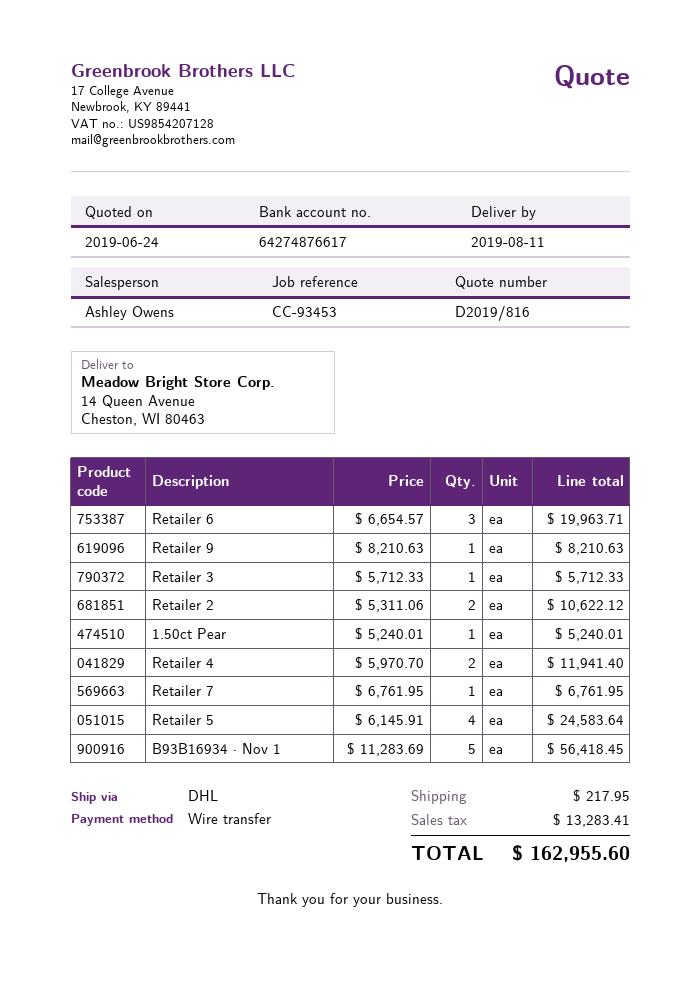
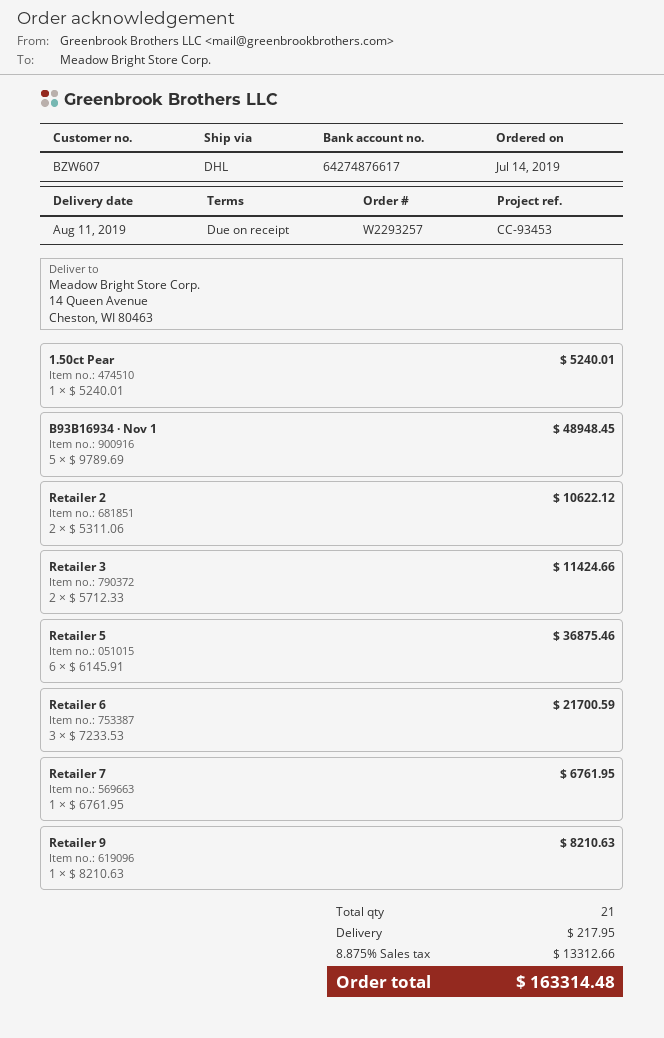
Retailer 6: 3 x 6654.57 = 19963.71 -> 3 x 7233.53 = 21700.59
Retailer 3: 1 x 5712.33 = 5712.33 -> 2 x 5712.33 = 11424.66
Retailer 4: 2 x 5970.70 = 11941.40 -> none
Retailer 5: 4 x 6145.91 = 24583.64 -> 6 x 6145.91 = 36875.46
B93B16934 · Nov 1: 5 x 11283.69 = 56418.45 -> 5 x 9789.69 = 48948.45
tax: 13283.41 -> 13312.66
total: 162955.60 -> 163314.48

